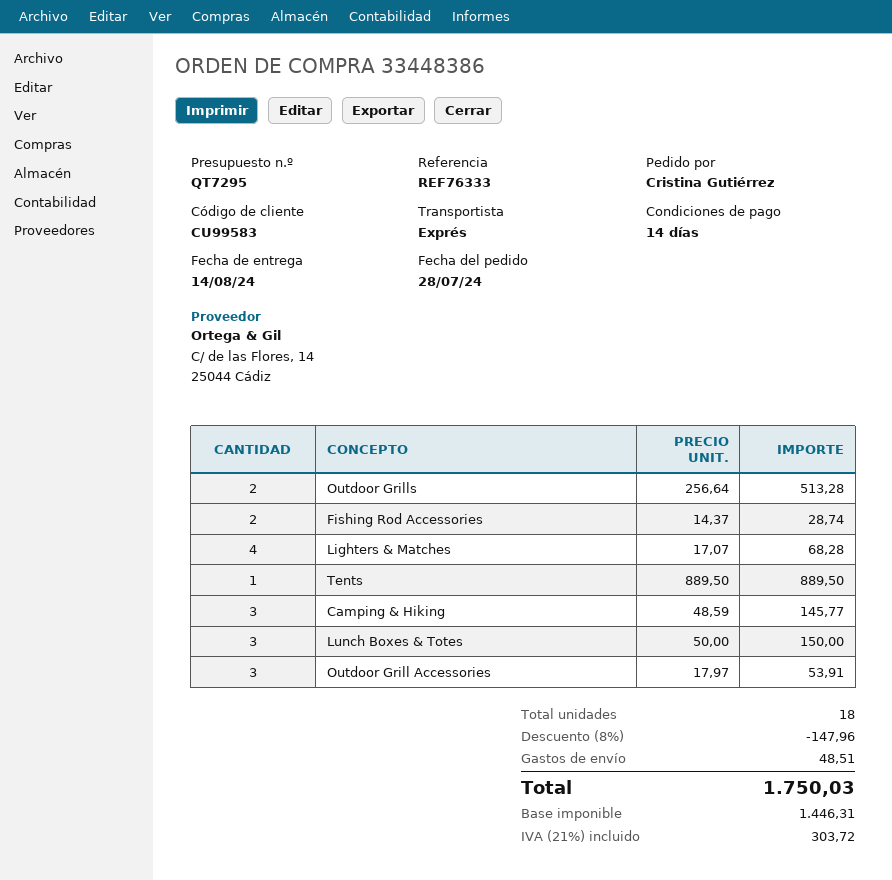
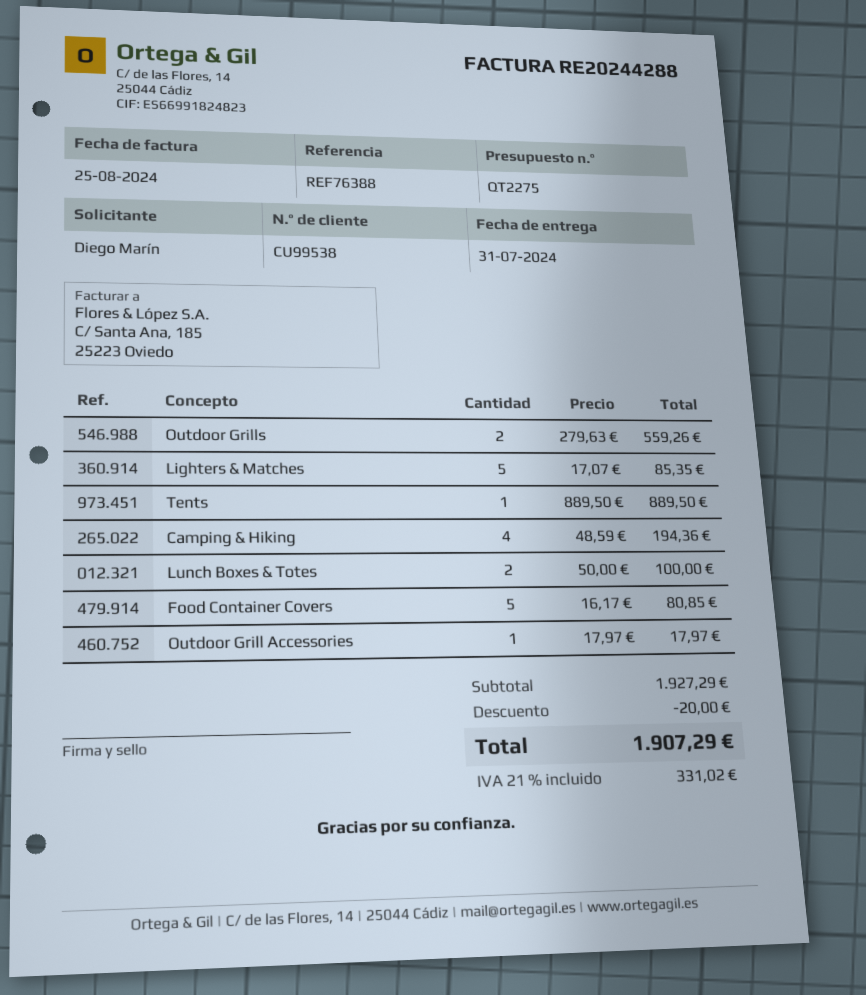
quote number: QT7295 -> QT2275
delivery date: 2024-08-14 -> 2024-07-31
customer number: CU99583 -> CU99538
reference: REF76333 -> REF76388
ordered by: Cristina Gutiérrez -> Diego Marín
Outdoor Grills: 2 x 256.64 = 513.28 -> 2 x 279.63 = 559.26
Fishing Rod Accessories: 2 x 14.37 = 28.74 -> none
Lighters & Matches: 4 x 17.07 = 68.28 -> 5 x 17.07 = 85.35
Camping & Hiking: 3 x 48.59 = 145.77 -> 4 x 48.59 = 194.36
Lunch Boxes & Totes: 3 x 50.00 = 150.00 -> 2 x 50.00 = 100.00
Outdoor Grill Accessories: 3 x 17.97 = 53.91 -> 1 x 17.97 = 17.97
Food Container Covers: none -> 5 x 16.17 = 80.85
discount: 147.96 -> 20.00
shipping: 48.51 -> none
tax: 21% = 303.72 -> 21% = 331.02
total: 1750.03 -> 1907.29

